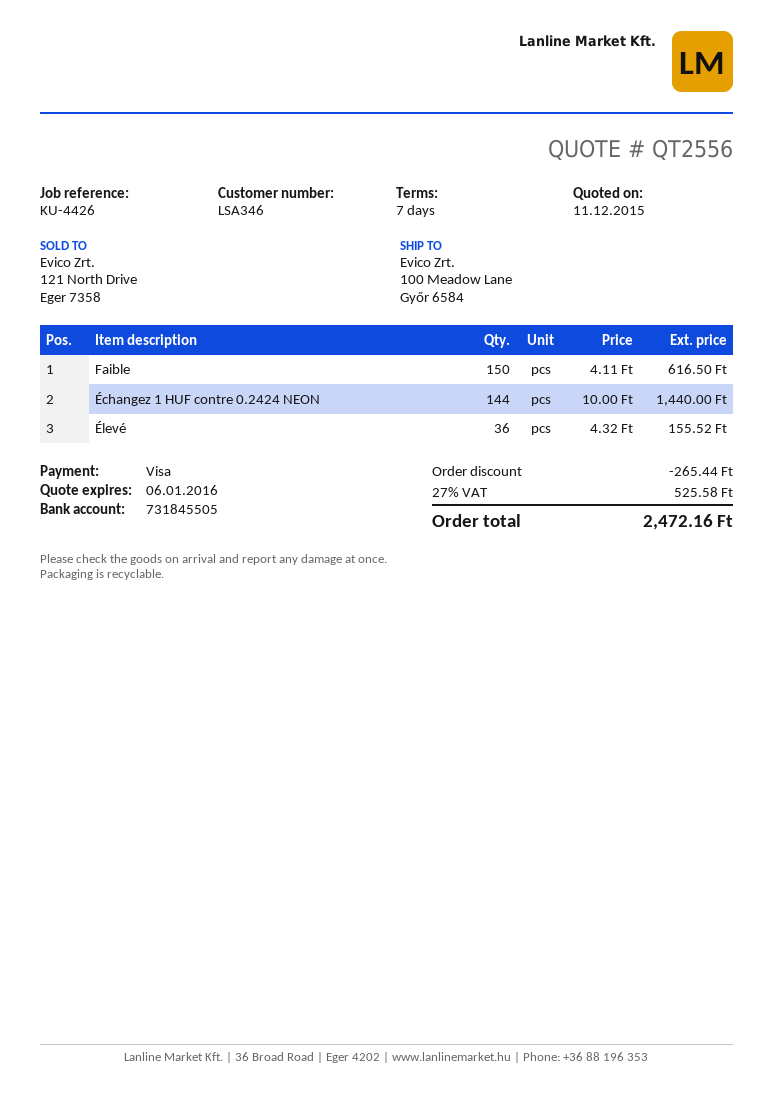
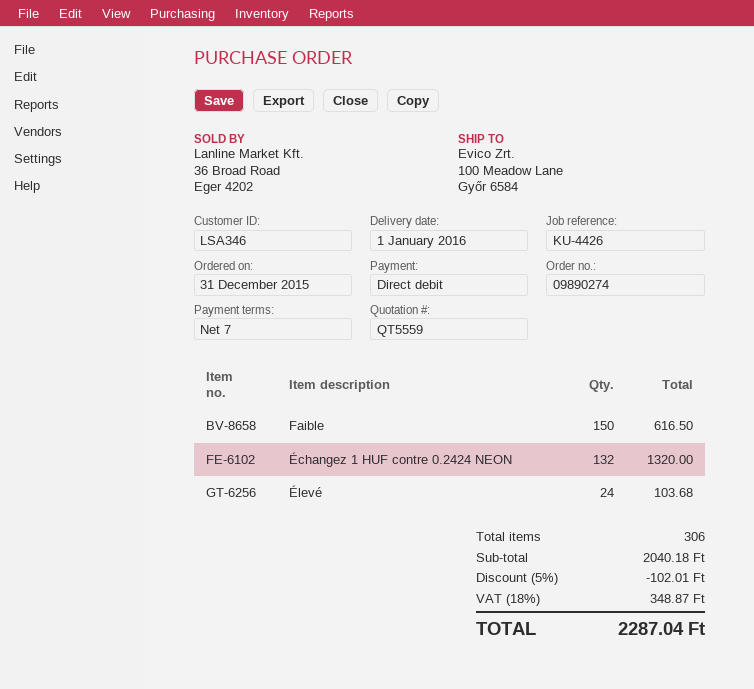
quote number: QT2556 -> QT5559
payment method: Visa -> direct debit
Échangez 1 HUF contre 0.2424 NEON: 144 for 1440.00 -> 132 for 1320.00
Élevé: 36 for 155.52 -> 24 for 103.68
discount: 265.44 -> 102.01
tax: 27% = 525.58 -> 18% = 348.87
total: 2472.16 -> 2287.04

